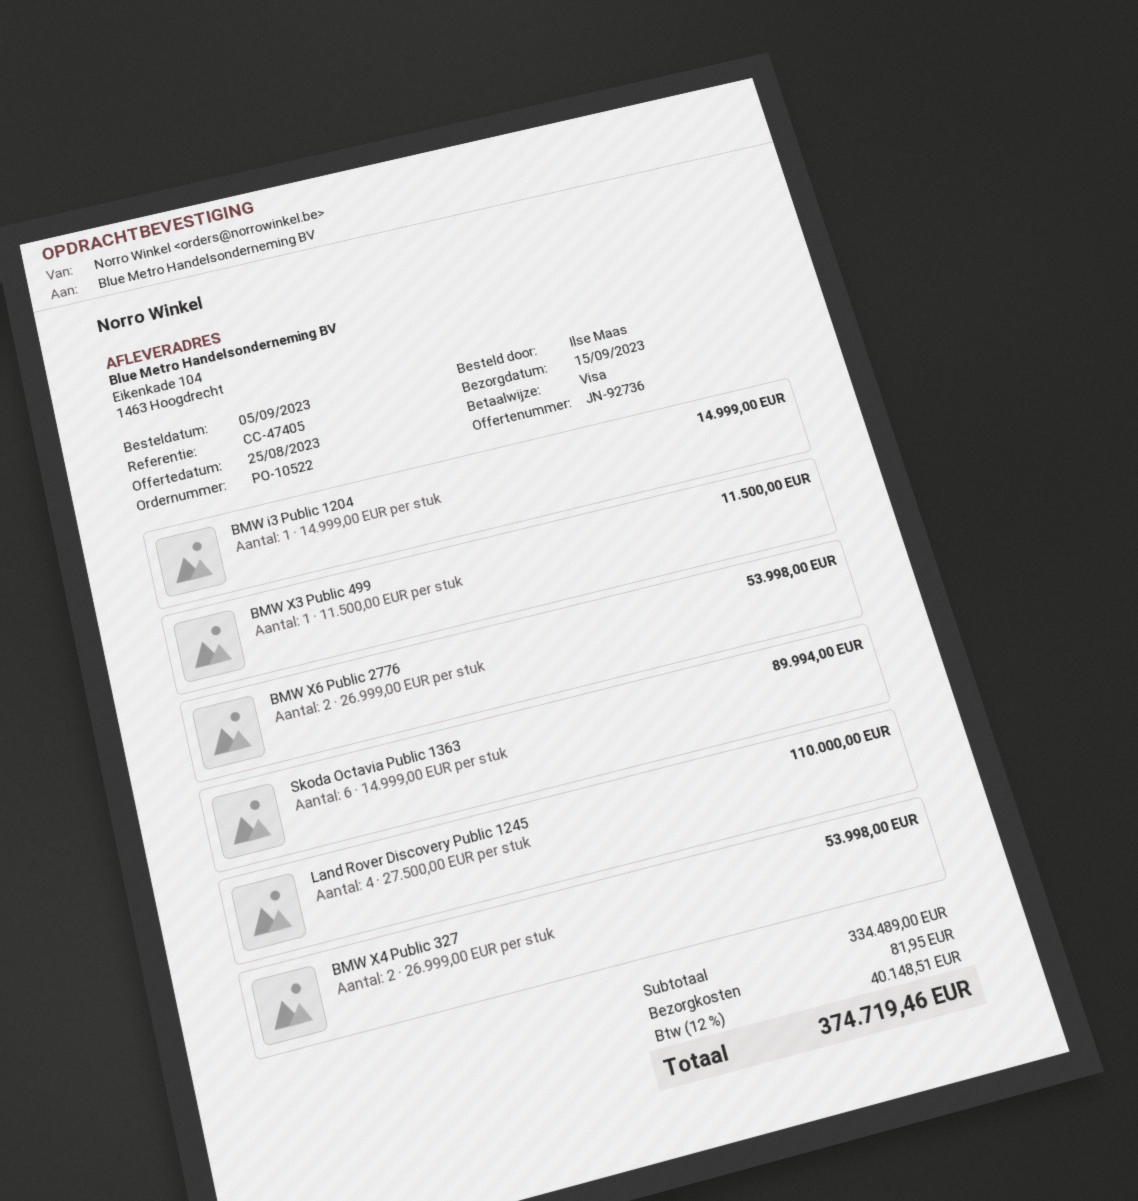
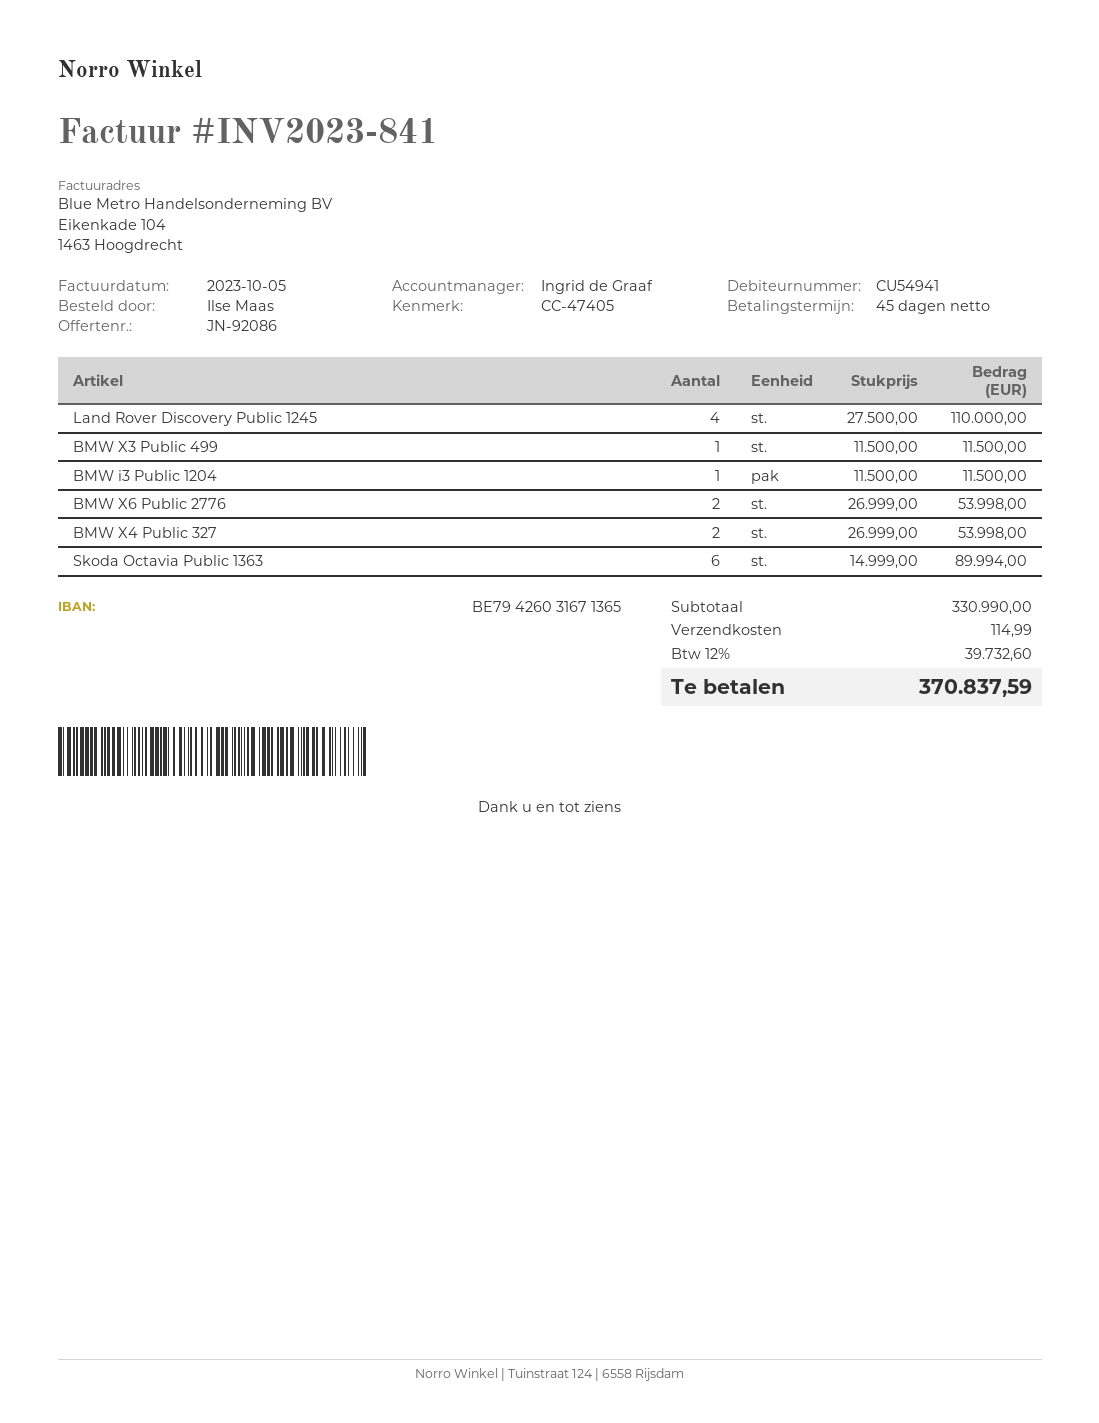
quote number: JN-92736 -> JN-92086
BMW i3 Public 1204: 1 x 14999.00 = 14999.00 -> 1 x 11500.00 = 11500.00
subtotal: 334489.00 -> 330990.00
shipping: 81.95 -> 114.99
tax: 12% = 40148.51 -> 12% = 39732.60
total: 374719.46 -> 370837.59

